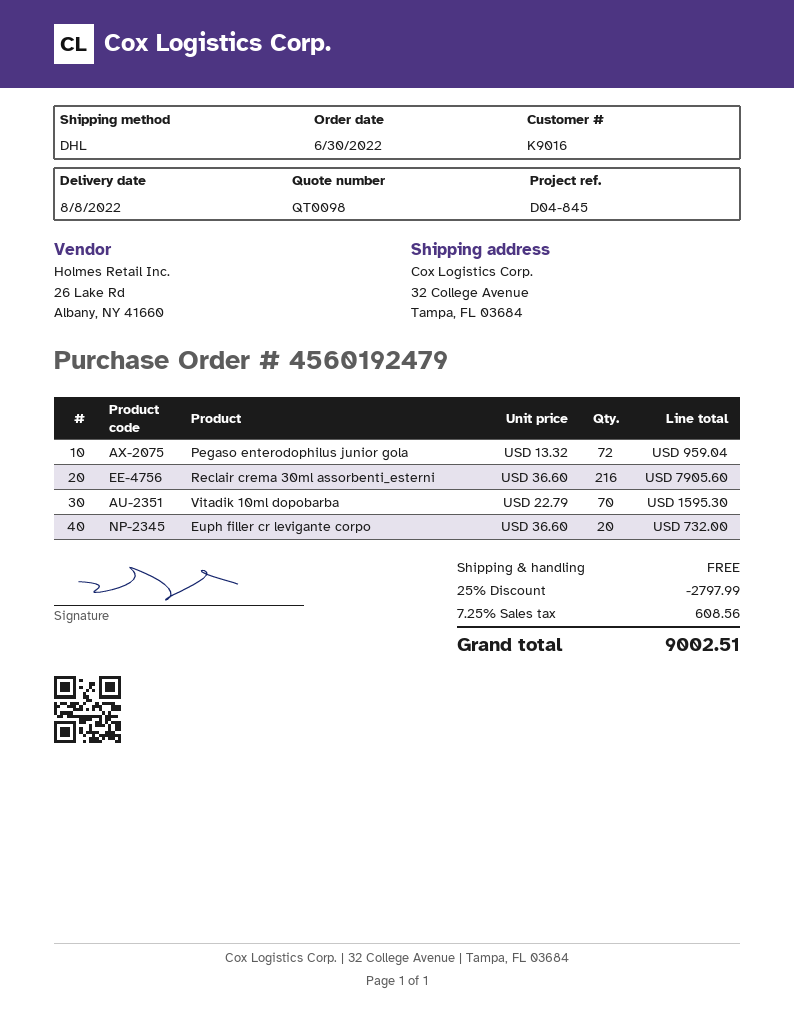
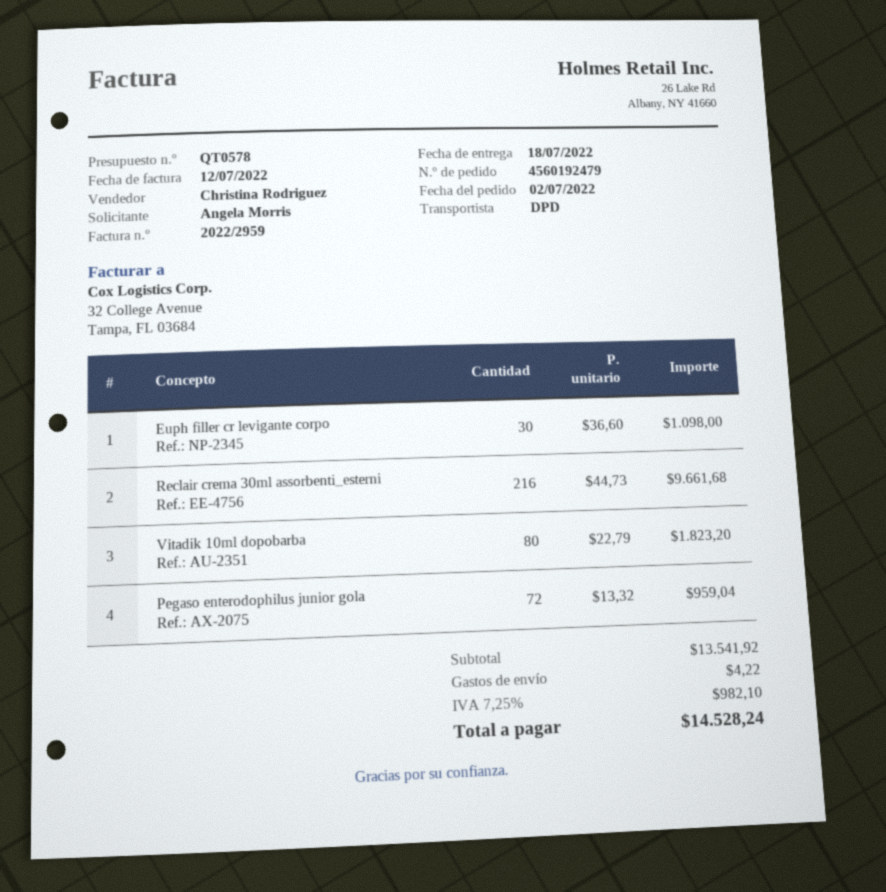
quote number: QT0098 -> QT0578
order date: 2022-06-30 -> 2022-07-02
delivery date: 2022-08-08 -> 2022-07-18
shipping method: DHL -> DPD
Reclair crema 30ml assorbenti_esterni: 216 x 36.60 = 7905.60 -> 216 x 44.73 = 9661.68
Vitadik 10ml dopobarba: 70 x 22.79 = 1595.30 -> 80 x 22.79 = 1823.20
Euph filler cr levigante corpo: 20 x 36.60 = 732.00 -> 30 x 36.60 = 1098.00
discount: 25% = 2797.99 -> none
shipping: 0.00 -> 4.22
tax: 7.25% = 608.56 -> 7.25% = 982.10
total: 9002.51 -> 14528.24

